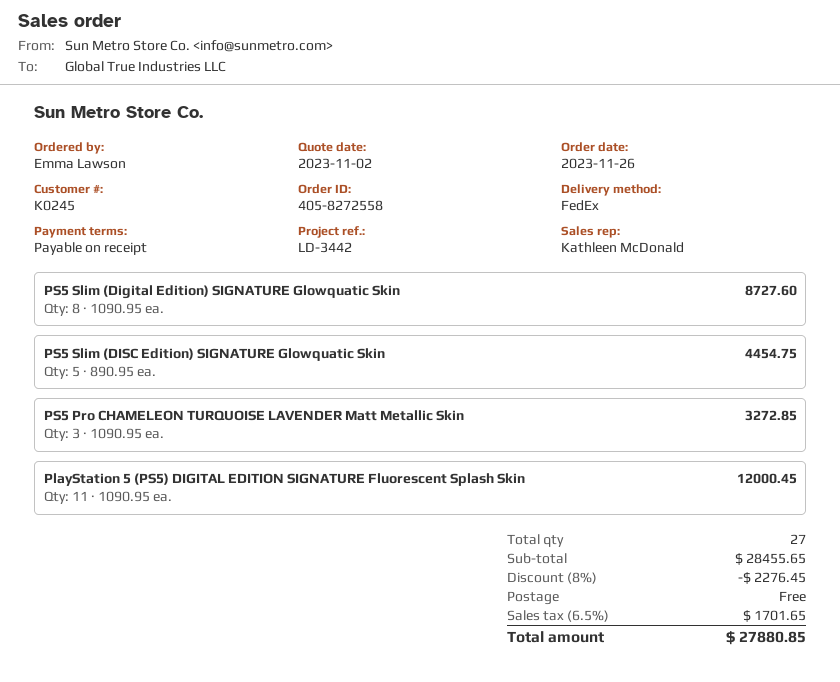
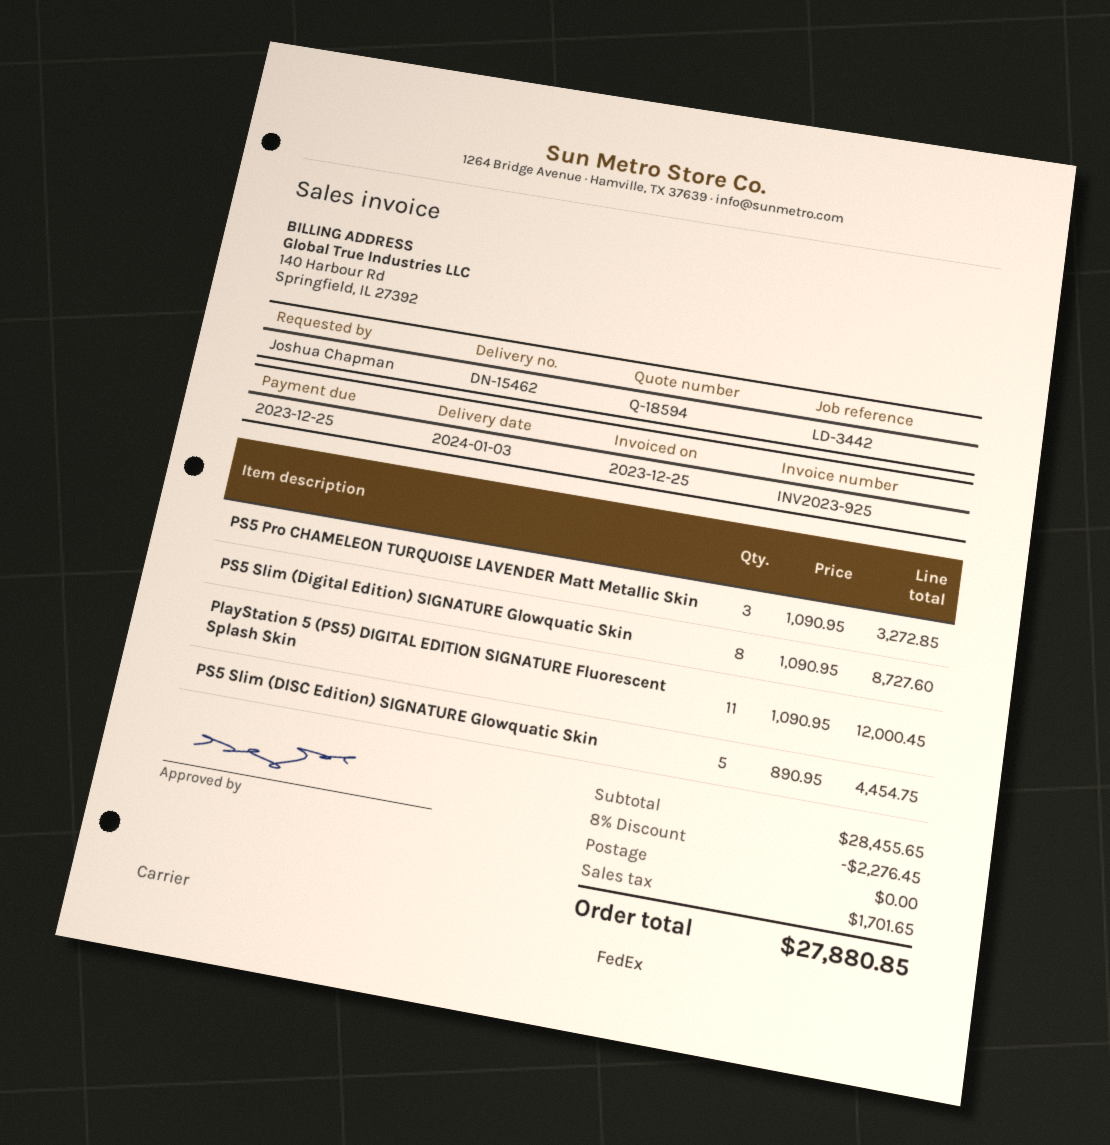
ordered by: Emma Lawson -> Joshua Chapman

